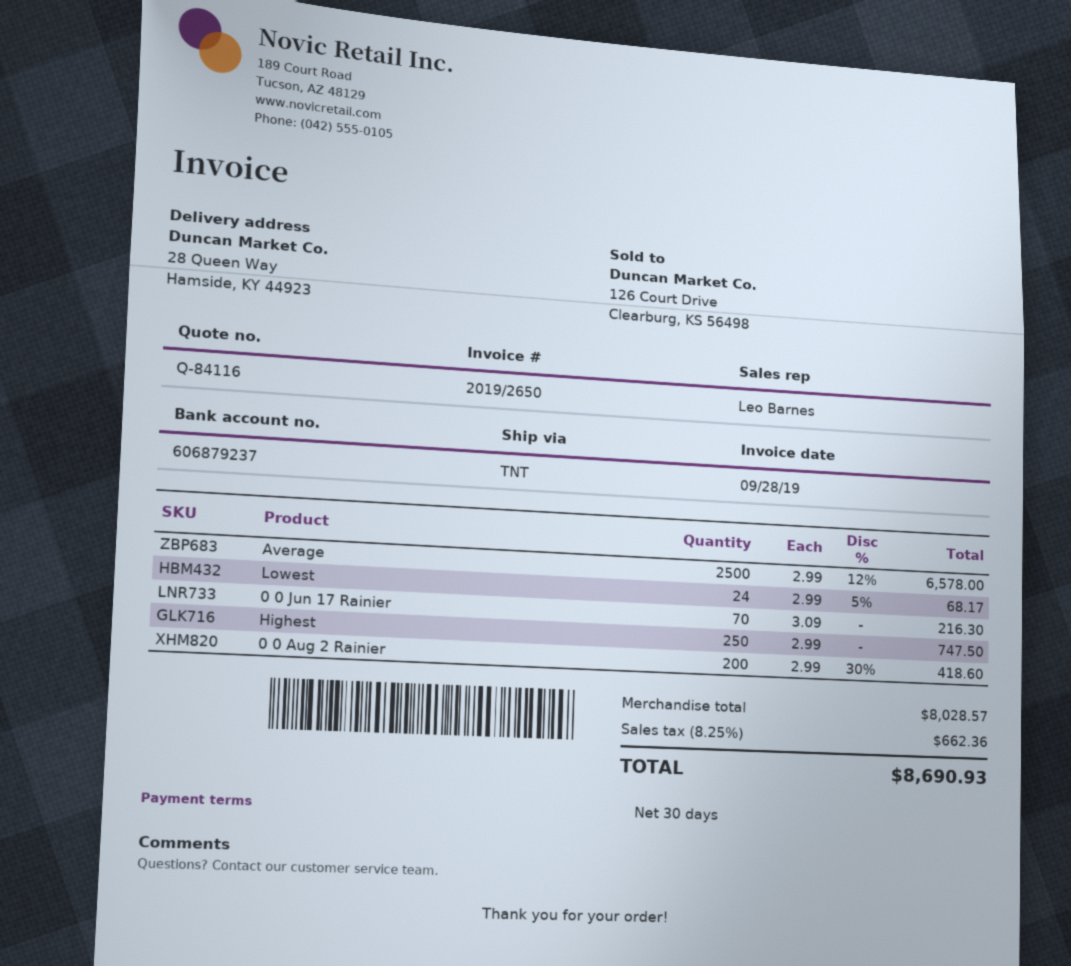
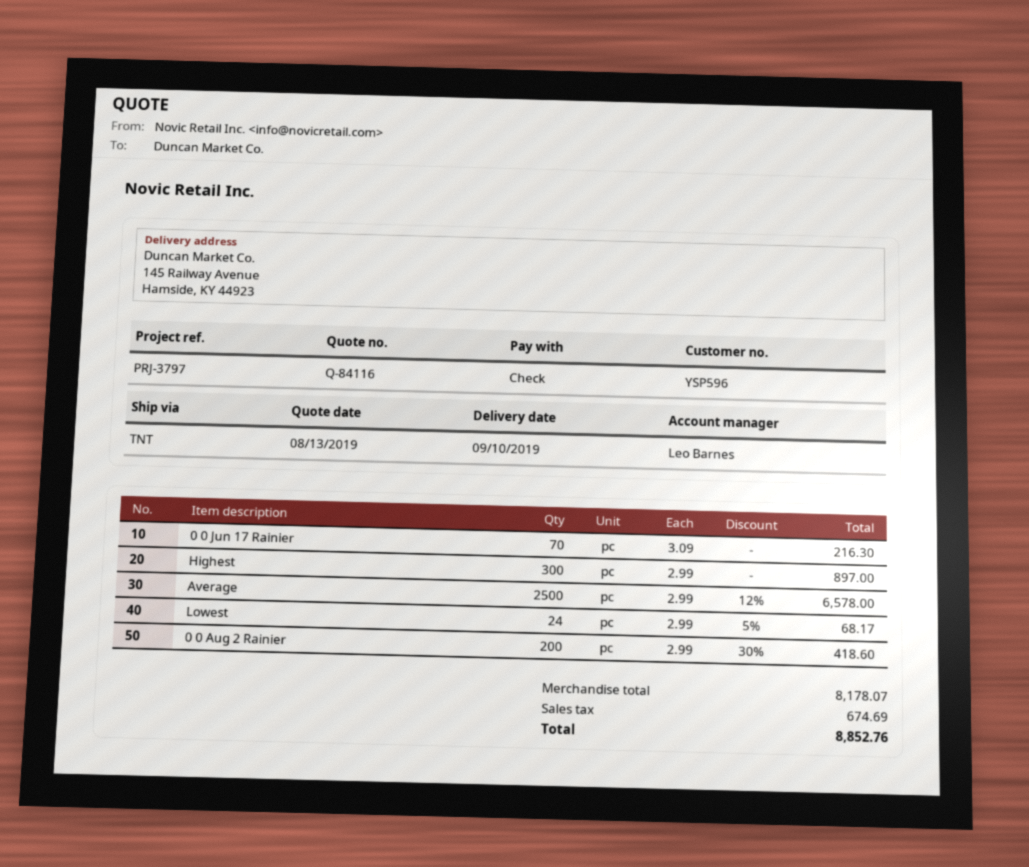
ship to: 28 Queen Way, Hamside, KY 44923 -> 145 Railway Avenue, Hamside, KY 44923
Highest: 250 x 2.99 = 747.50 -> 300 x 2.99 = 897.00
subtotal: 8028.57 -> 8178.07
tax: 662.36 -> 674.69
total: 8690.93 -> 8852.76

